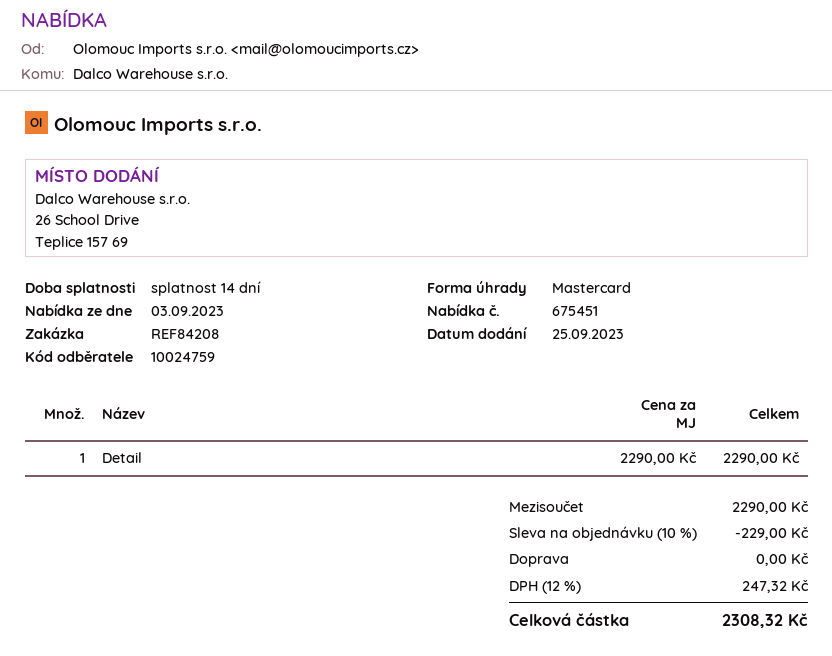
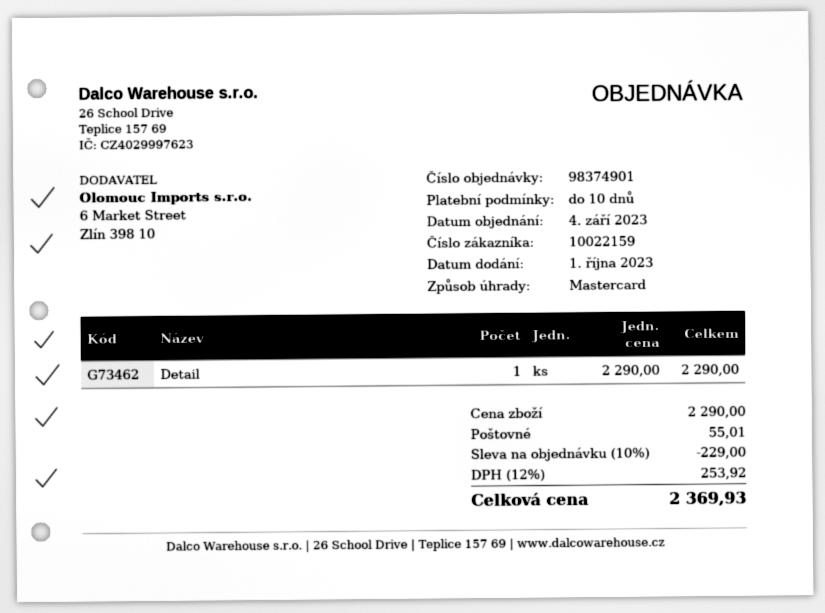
delivery date: 2023-09-25 -> 2023-10-01
payment terms: 14 days -> 10 days
customer number: 10024759 -> 10022159
shipping: 0.00 -> 55.01
tax: 12% = 247.32 -> 12% = 253.92
total: 2308.32 -> 2369.93

